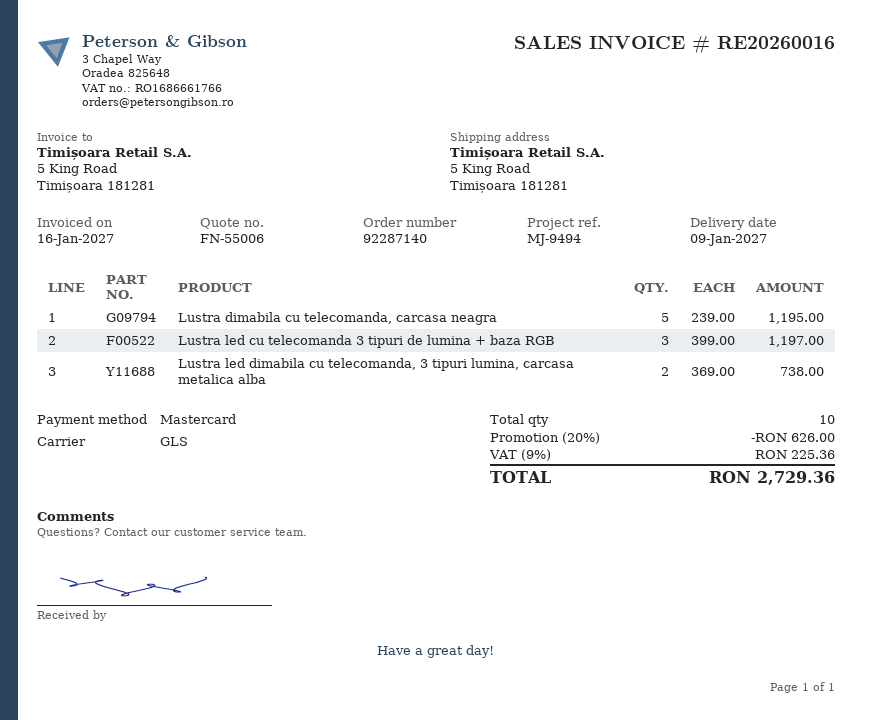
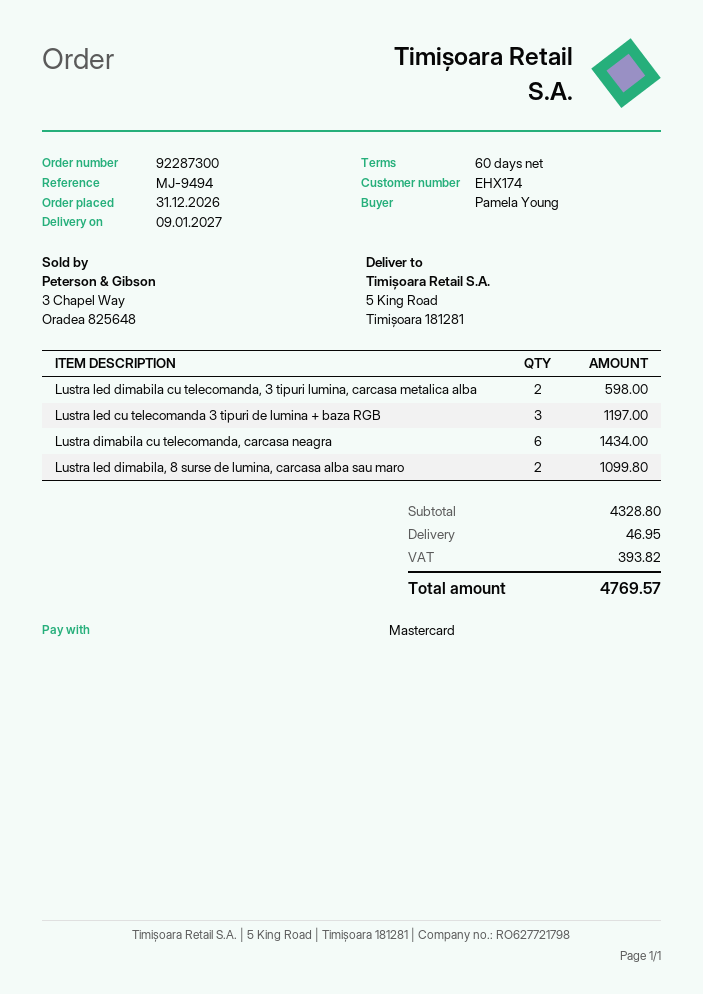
order number: 92287140 -> 92287300
Lustra dimabila cu telecomanda, carcasa neagra: 5 for 1195.00 -> 6 for 1434.00
Lustra led dimabila cu telecomanda, 3 tipuri lumina, carcasa metalica alba: 2 for 738.00 -> 2 for 598.00
Lustra led dimabila, 8 surse de lumina, carcasa alba sau maro: none -> 2 for 1099.80
discount: 20% = 626.00 -> none
shipping: none -> 46.95
tax: 225.36 -> 393.82
total: 2729.36 -> 4769.57

